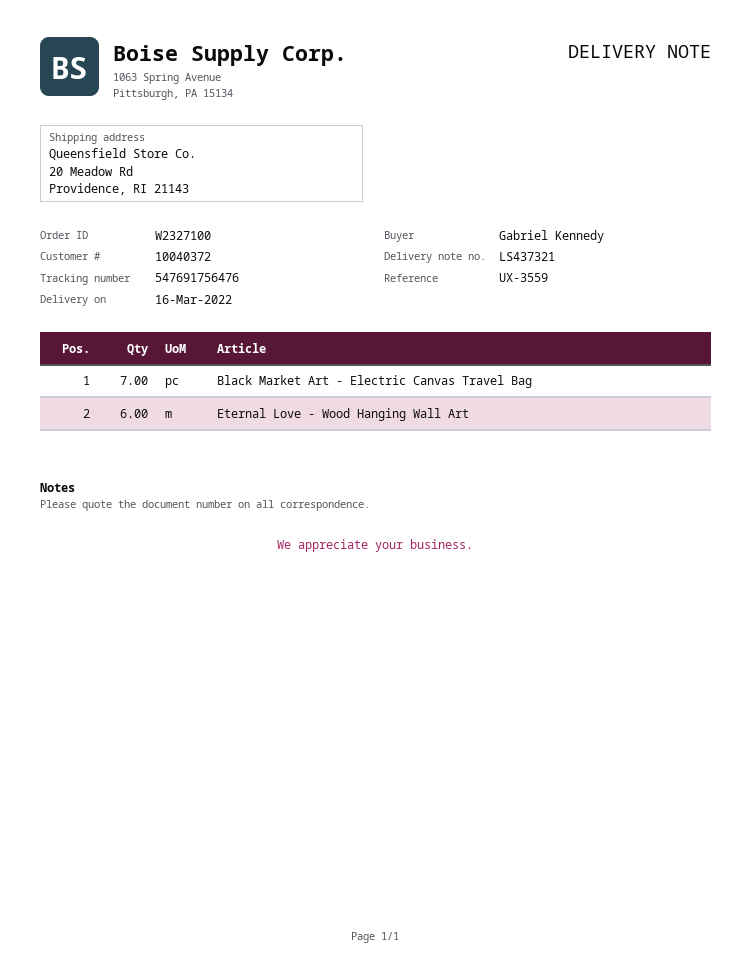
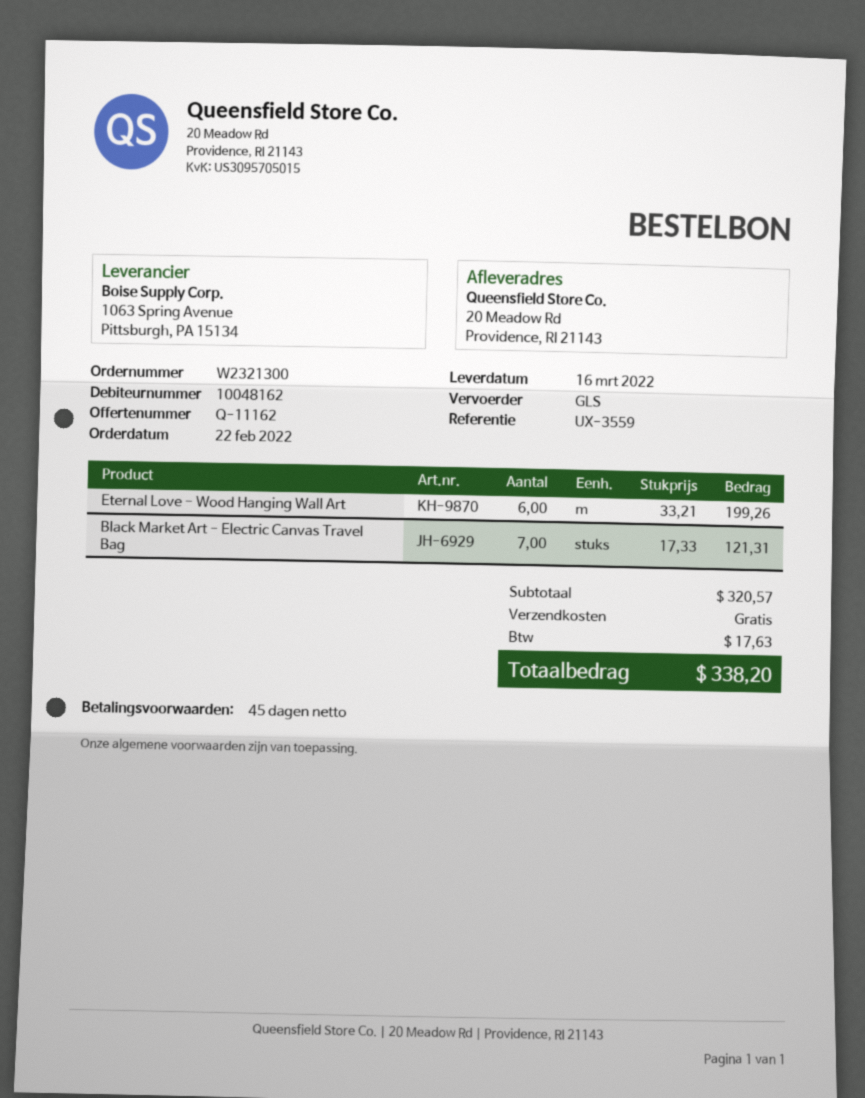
order number: W2327100 -> W2321300
customer number: 10040372 -> 10048162

